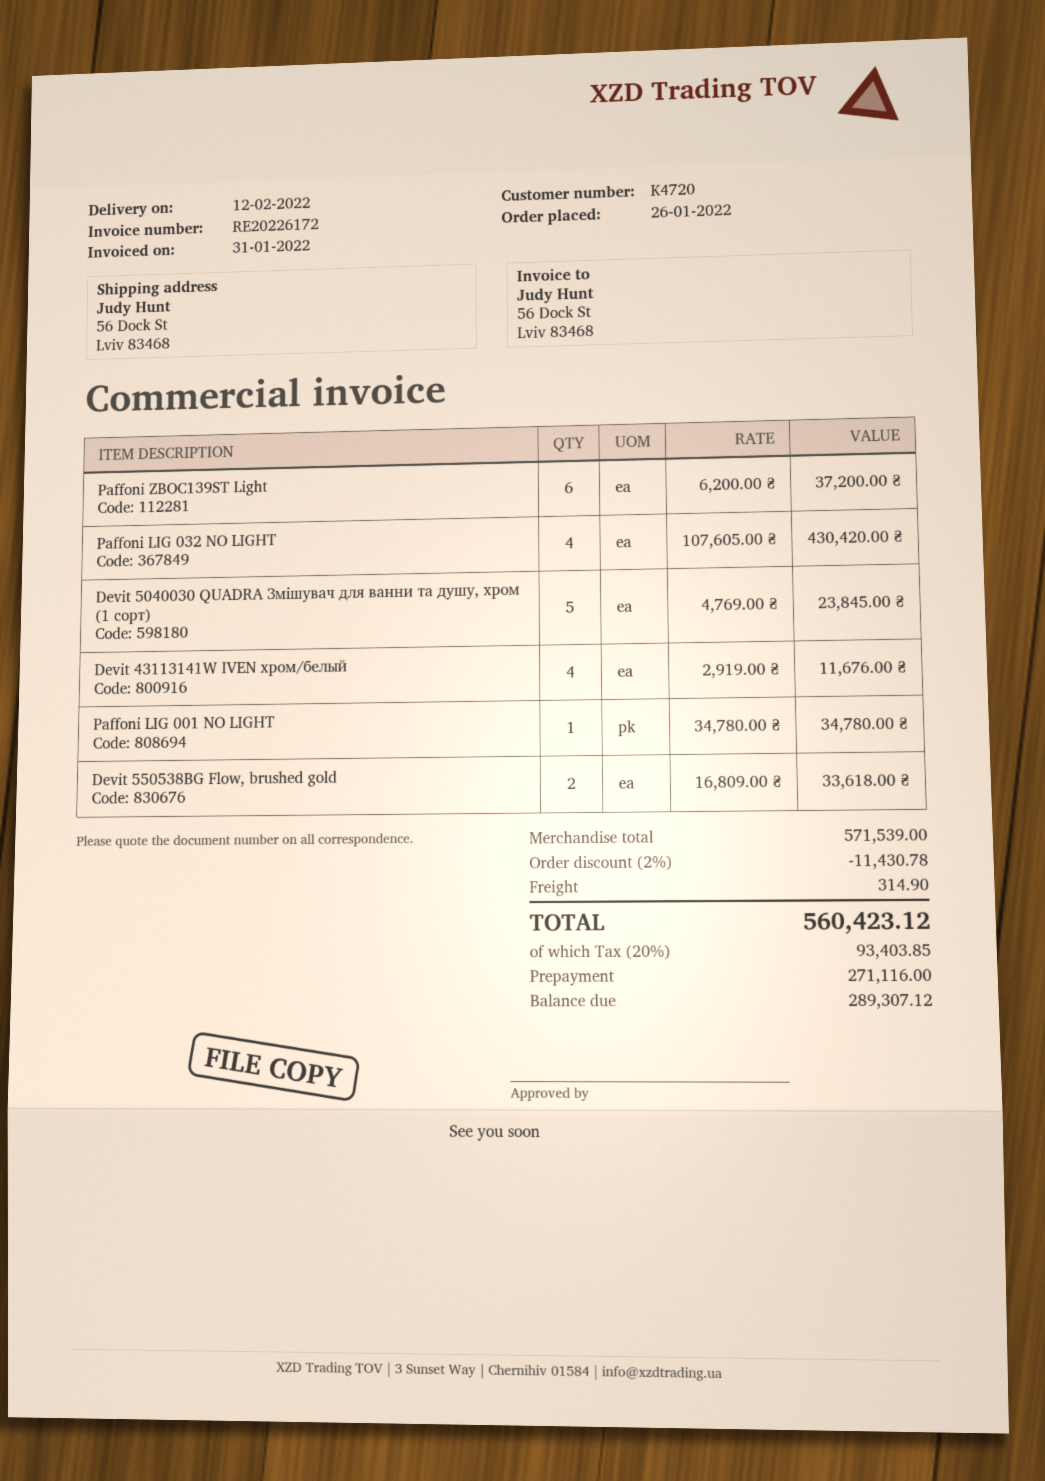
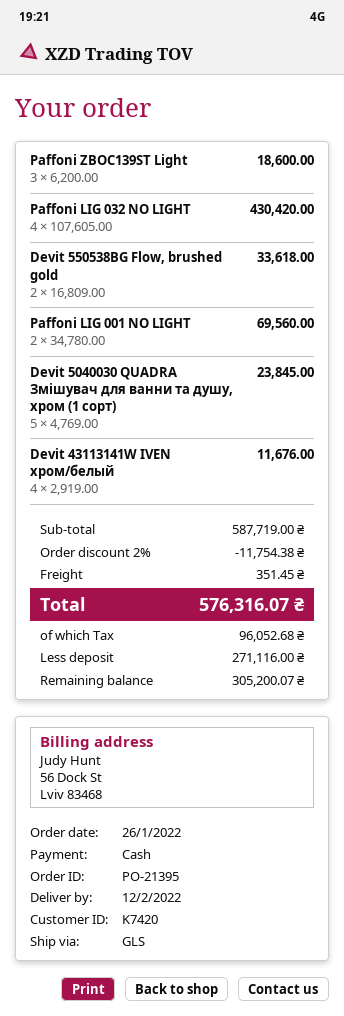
customer number: K4720 -> K7420
Paffoni ZBOC139ST Light: 6 x 6200.00 = 37200.00 -> 3 x 6200.00 = 18600.00
Paffoni LIG 001 NO LIGHT: 1 x 34780.00 = 34780.00 -> 2 x 34780.00 = 69560.00
subtotal: 571539.00 -> 587719.00
discount: 2% = 11430.78 -> 2% = 11754.38
shipping: 314.90 -> 351.45
tax: 93403.85 -> 96052.68
total: 560423.12 -> 576316.07
balance: 289307.12 -> 305200.07

